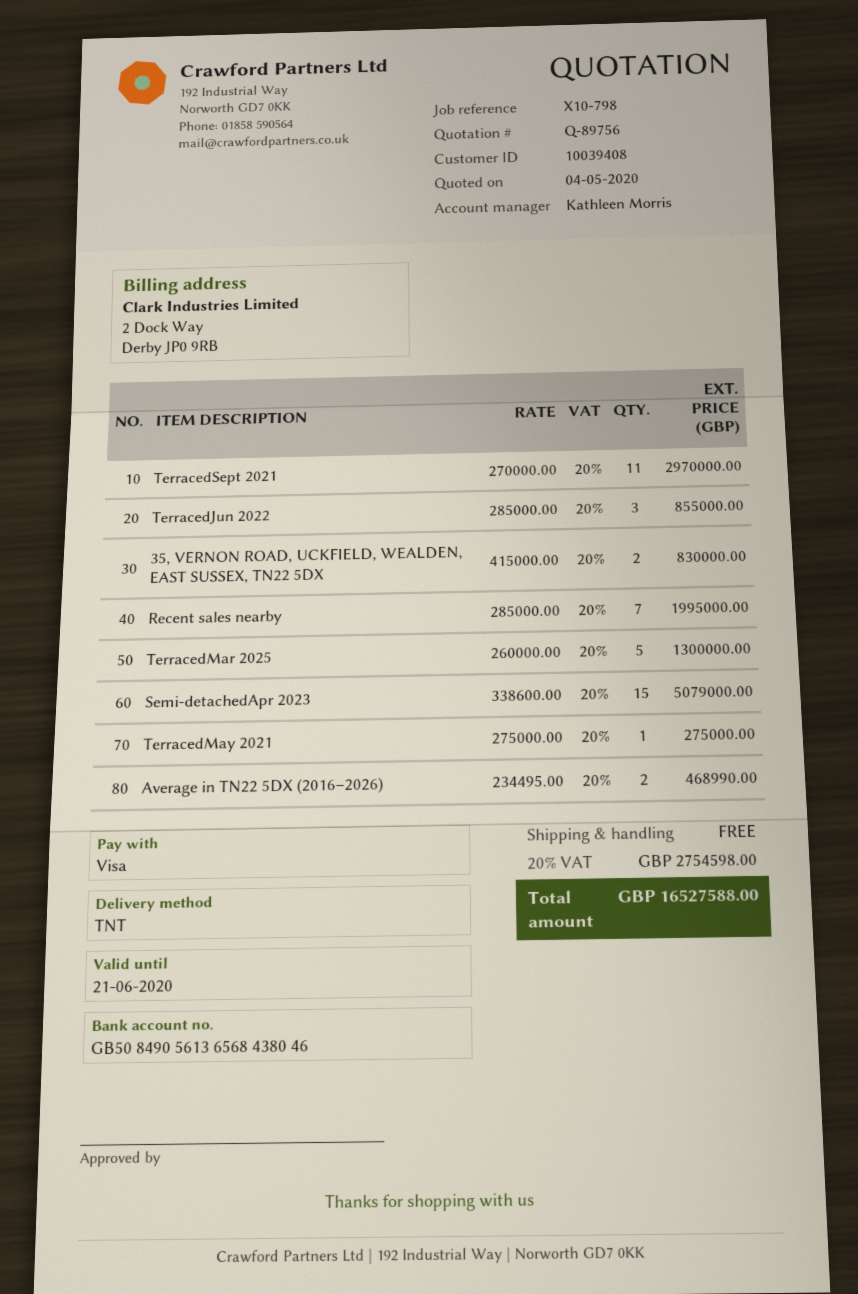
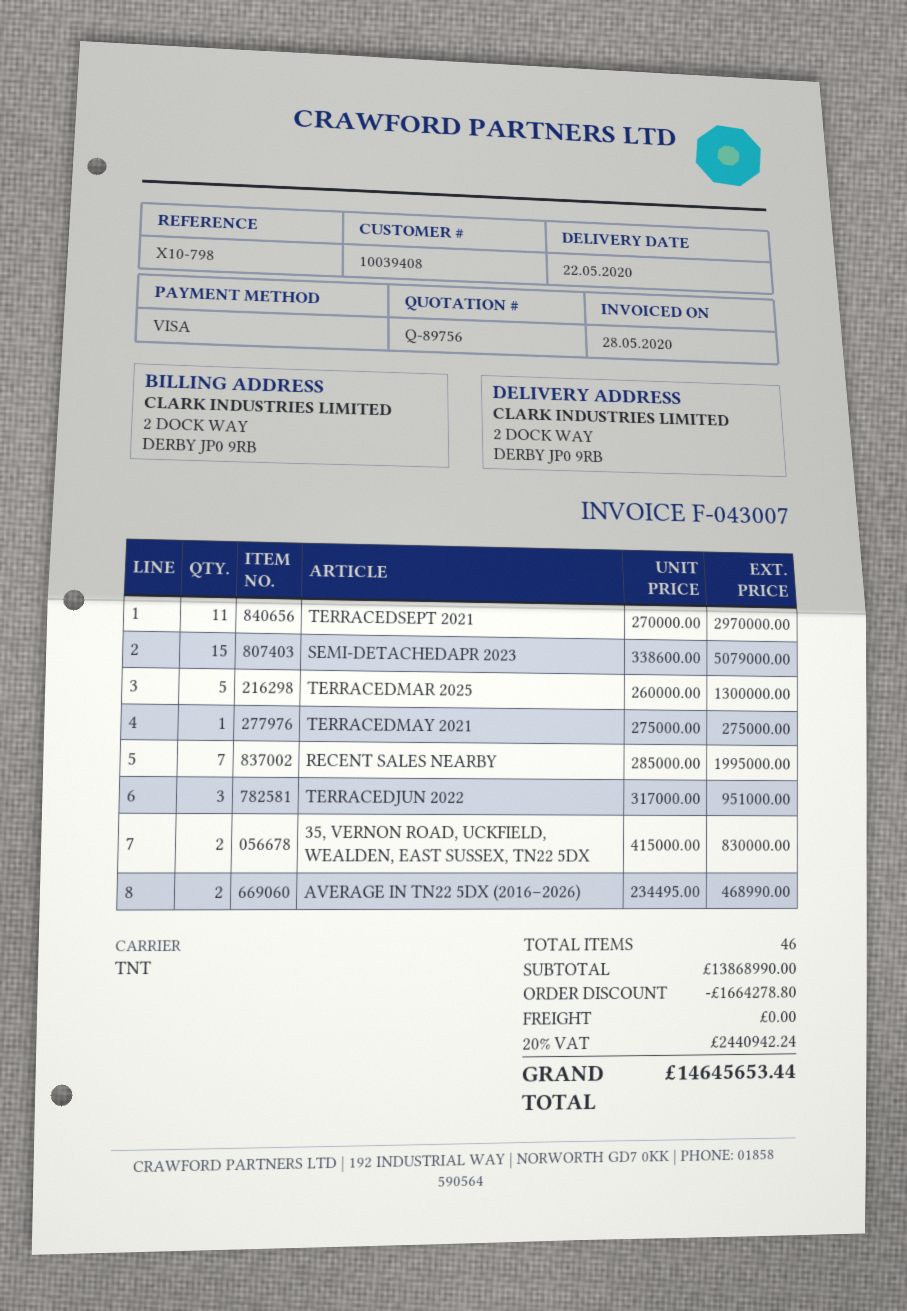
TerracedJun 2022: 3 x 285000.00 = 855000.00 -> 3 x 317000.00 = 951000.00
discount: none -> 1664278.80
tax: 20% = 2754598.00 -> 20% = 2440942.24
total: 16527588.00 -> 14645653.44

